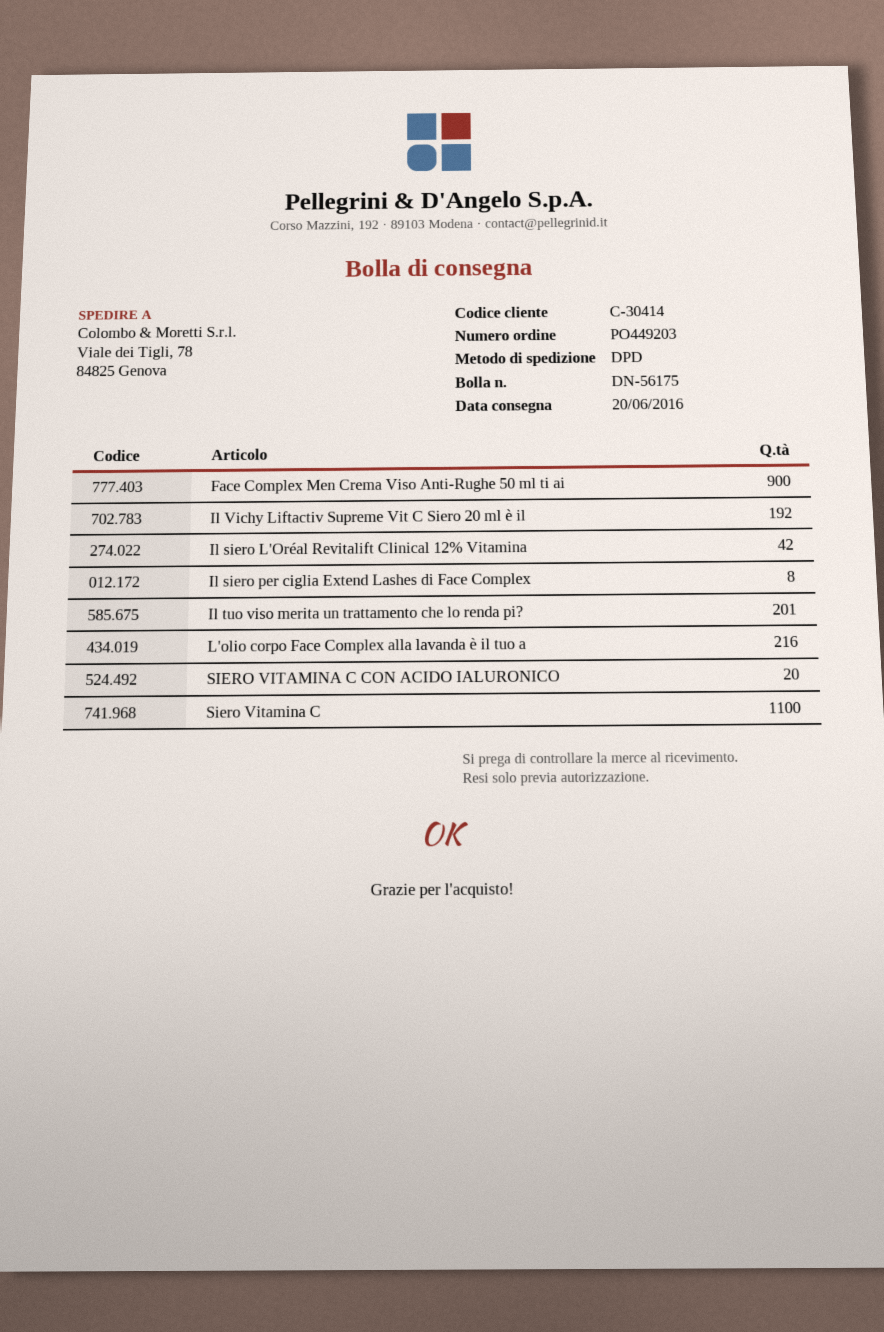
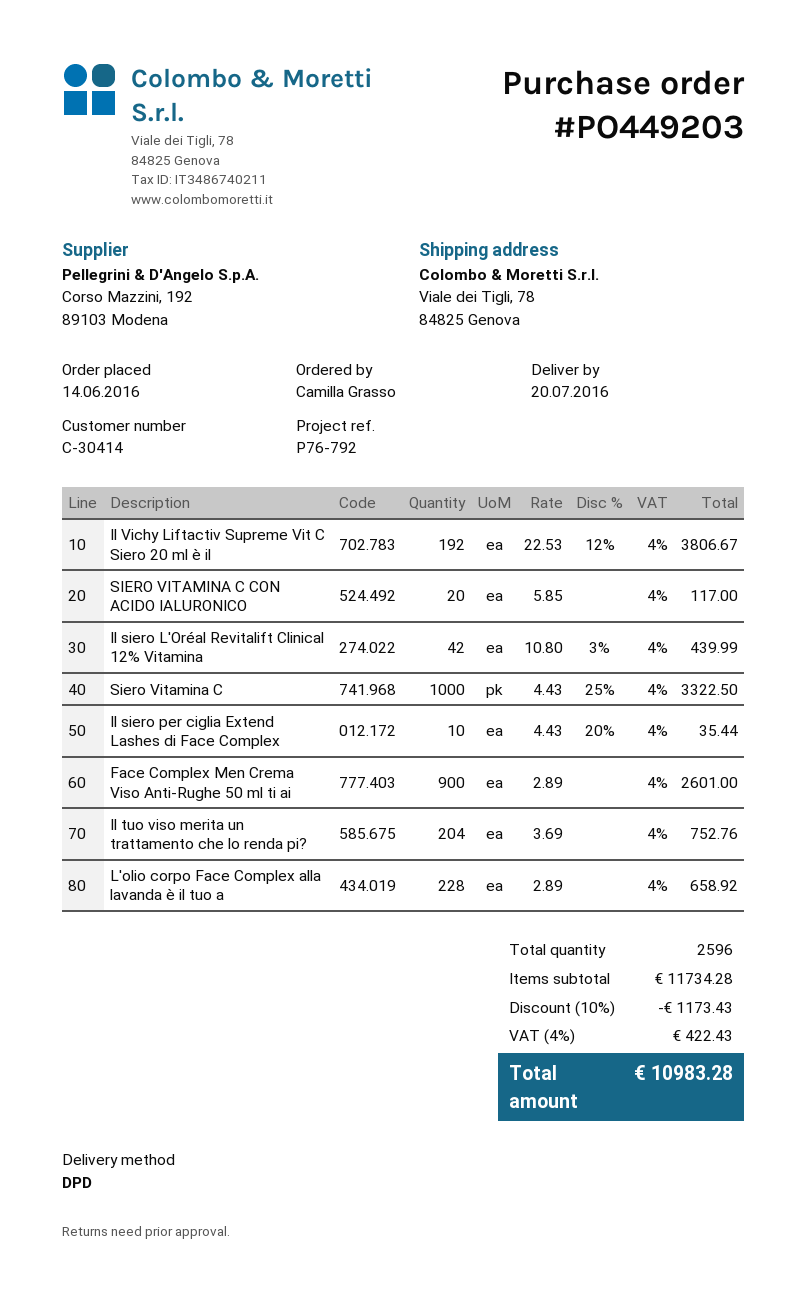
delivery date: 2016-06-20 -> 2016-07-20
Il siero per ciglia Extend Lashes di Face Complex: 8 -> 10
Il tuo viso merita un trattamento che lo renda pi?: 201 -> 204
L'olio corpo Face Complex alla lavanda è il tuo a: 216 -> 228
Siero Vitamina C: 1100 -> 1000

